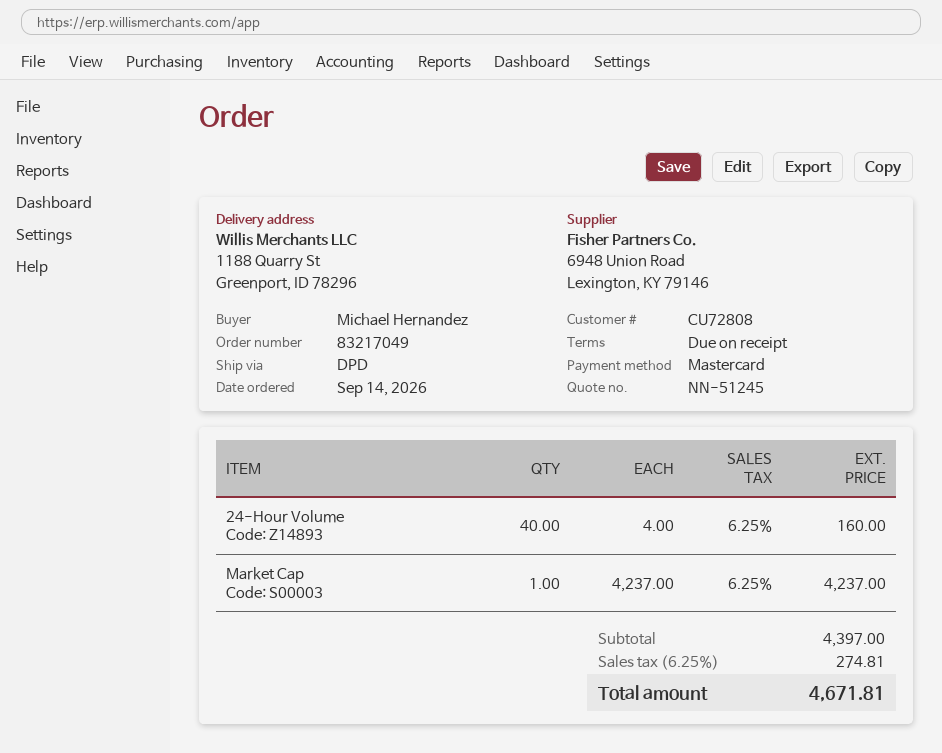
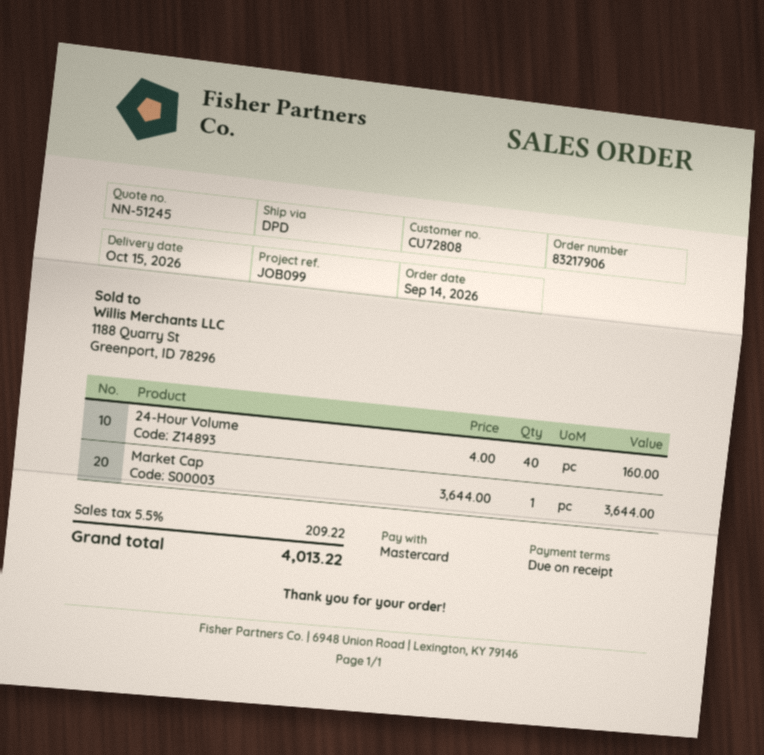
order number: 83217049 -> 83217906
Market Cap: 1 x 4237.00 = 4237.00 -> 1 x 3644.00 = 3644.00
tax: 6.25% = 274.81 -> 5.5% = 209.22
total: 4671.81 -> 4013.22

